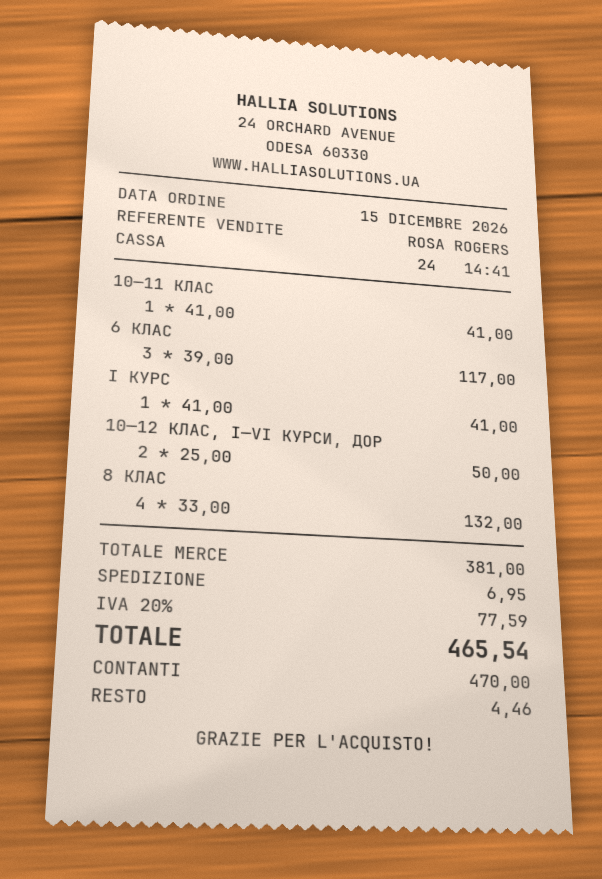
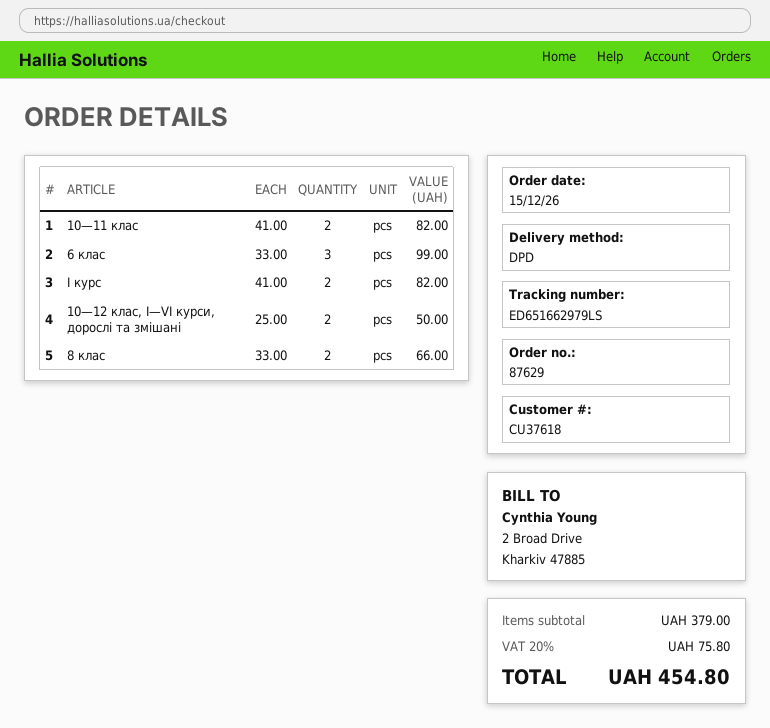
10—11 КЛАС: 1 x 41.00 = 41.00 -> 2 x 41.00 = 82.00
6 КЛАС: 3 x 39.00 = 117.00 -> 3 x 33.00 = 99.00
I КУРС: 1 x 41.00 = 41.00 -> 2 x 41.00 = 82.00
8 КЛАС: 4 x 33.00 = 132.00 -> 2 x 33.00 = 66.00
subtotal: 381.00 -> 379.00
shipping: 6.95 -> none
tax: 20% = 77.59 -> 20% = 75.80
total: 465.54 -> 454.80

